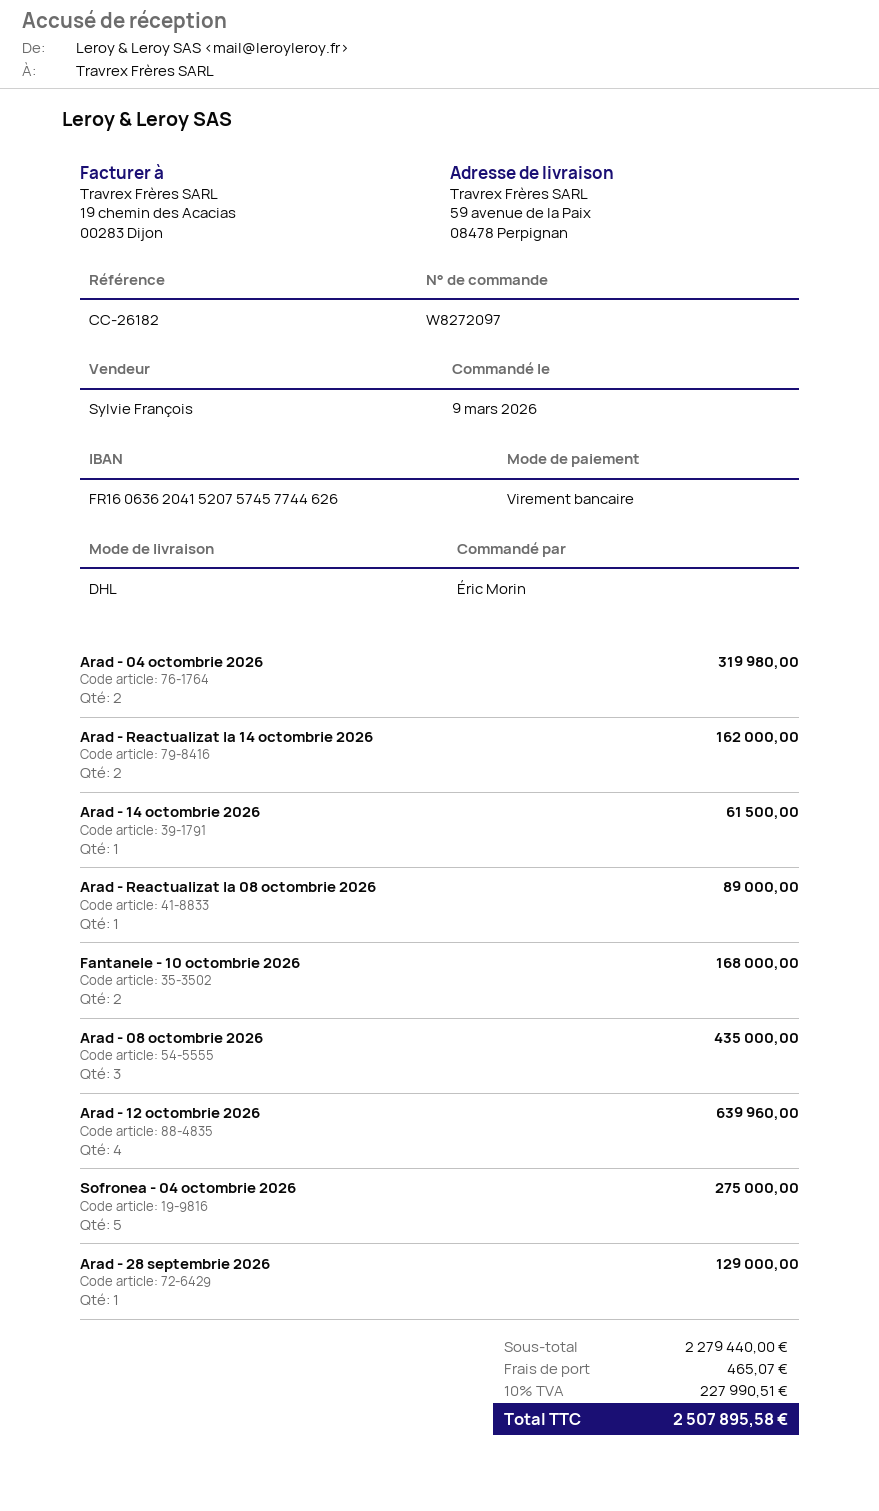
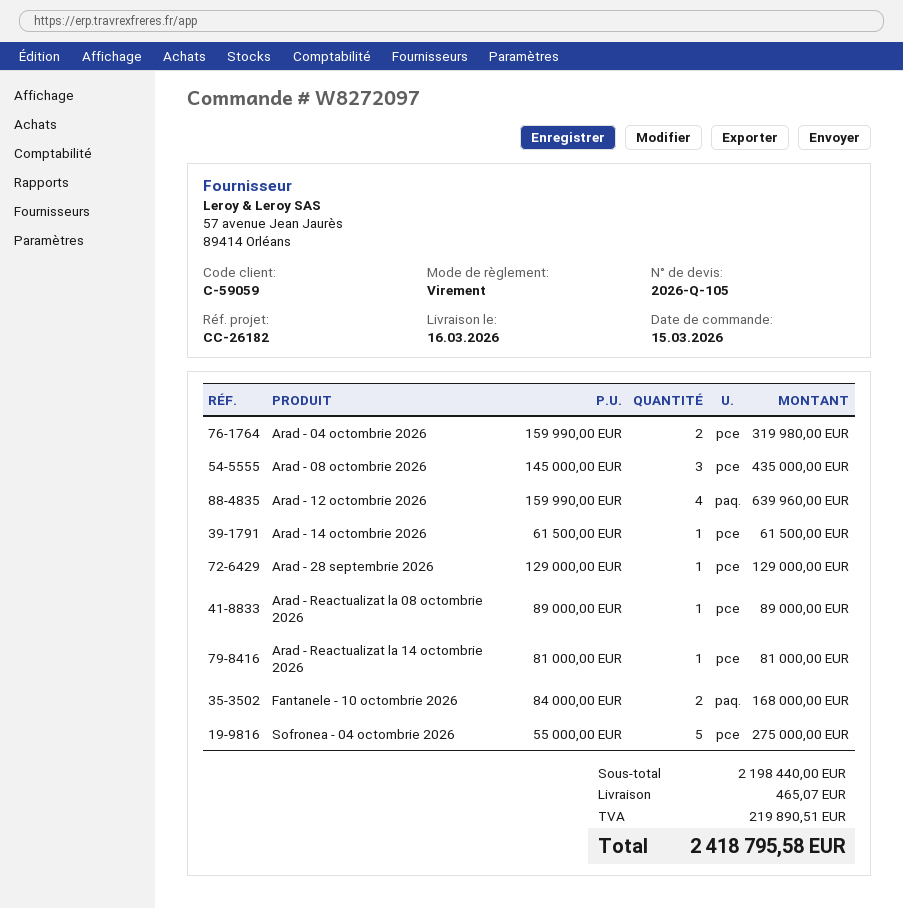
order date: 2026-03-09 -> 2026-03-15
Arad - Reactualizat la 14 octombrie 2026: 2 for 162000.00 -> 1 for 81000.00
subtotal: 2279440.00 -> 2198440.00
tax: 227990.51 -> 219890.51
total: 2507895.58 -> 2418795.58

